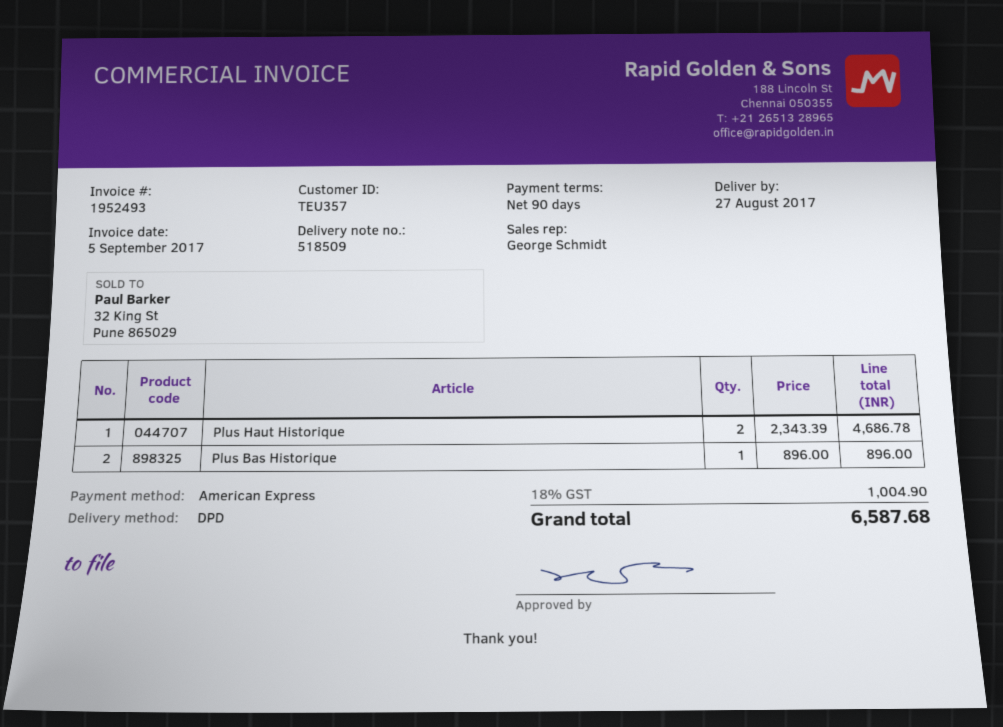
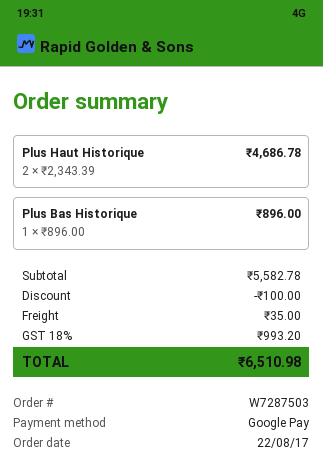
payment method: American Express -> Google Pay
discount: none -> 100.00
shipping: none -> 35.00
tax: 18% = 1004.90 -> 18% = 993.20
total: 6587.68 -> 6510.98

